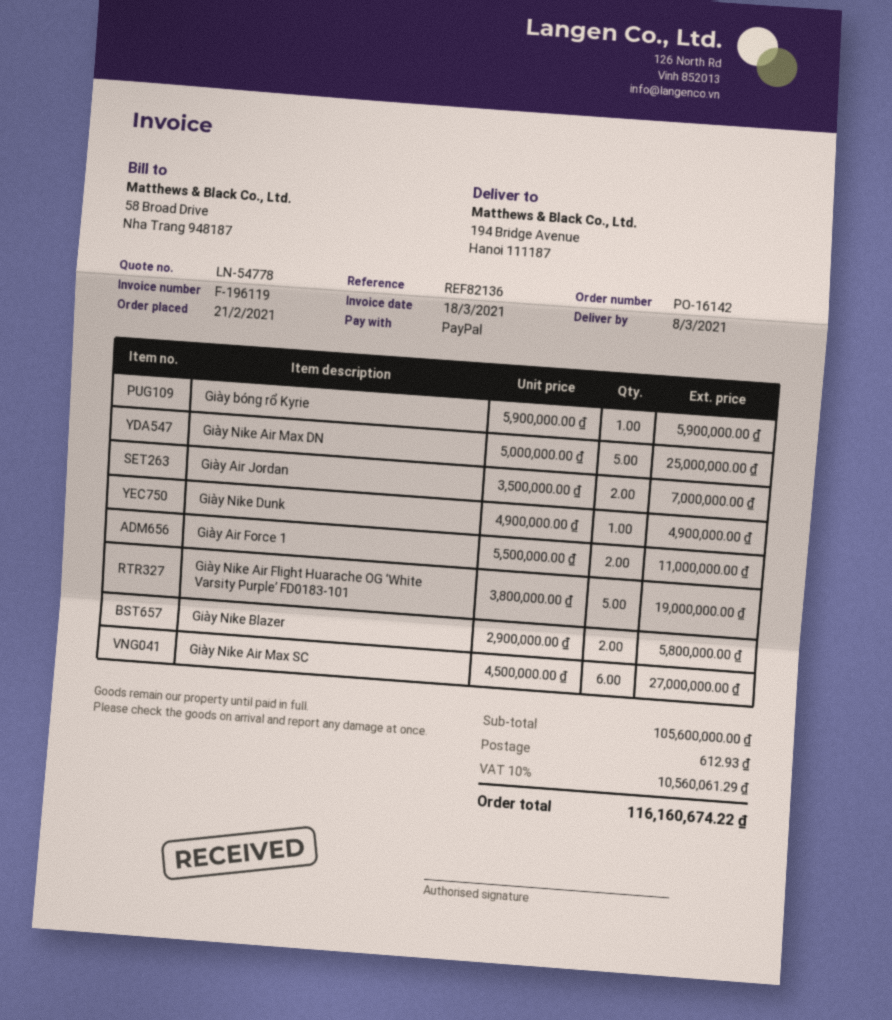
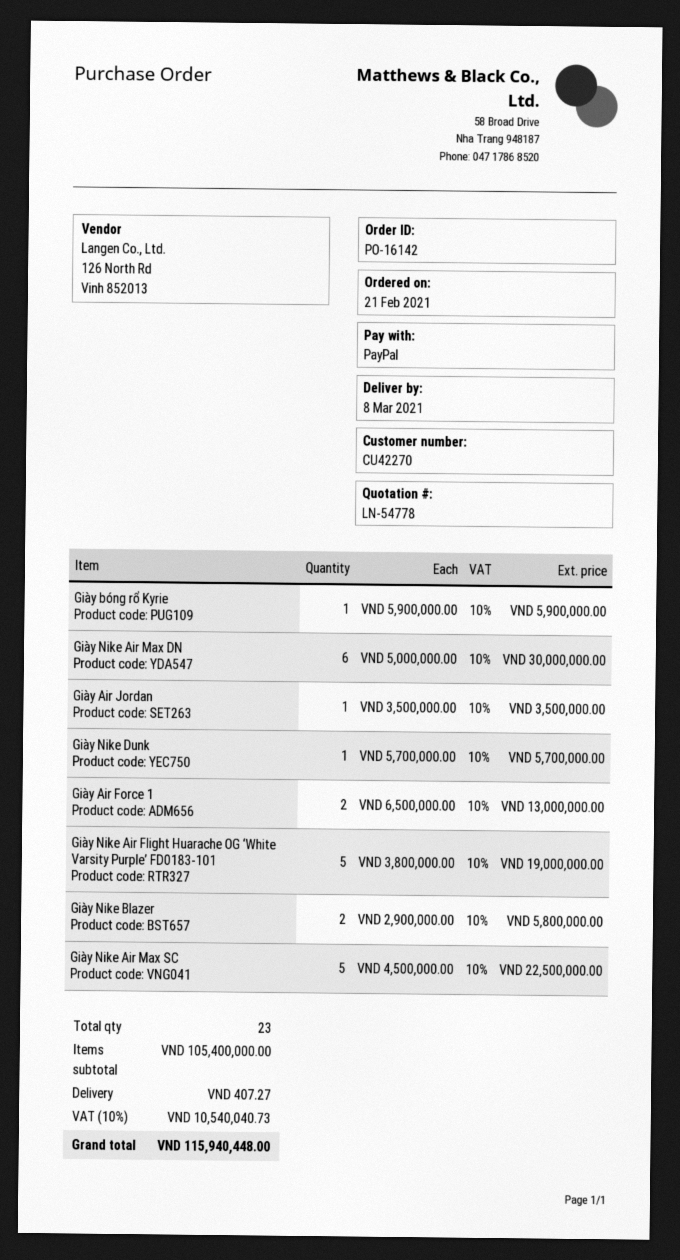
Giày Nike Air Max DN: 5 x 5000000.00 = 25000000.00 -> 6 x 5000000.00 = 30000000.00
Giày Air Jordan: 2 x 3500000.00 = 7000000.00 -> 1 x 3500000.00 = 3500000.00
Giày Nike Dunk: 1 x 4900000.00 = 4900000.00 -> 1 x 5700000.00 = 5700000.00
Giày Air Force 1: 2 x 5500000.00 = 11000000.00 -> 2 x 6500000.00 = 13000000.00
Giày Nike Air Max SC: 6 x 4500000.00 = 27000000.00 -> 5 x 4500000.00 = 22500000.00
subtotal: 105600000.00 -> 105400000.00
shipping: 612.93 -> 407.27
tax: 10% = 10560061.29 -> 10% = 10540040.73
total: 116160674.22 -> 115940448.00

